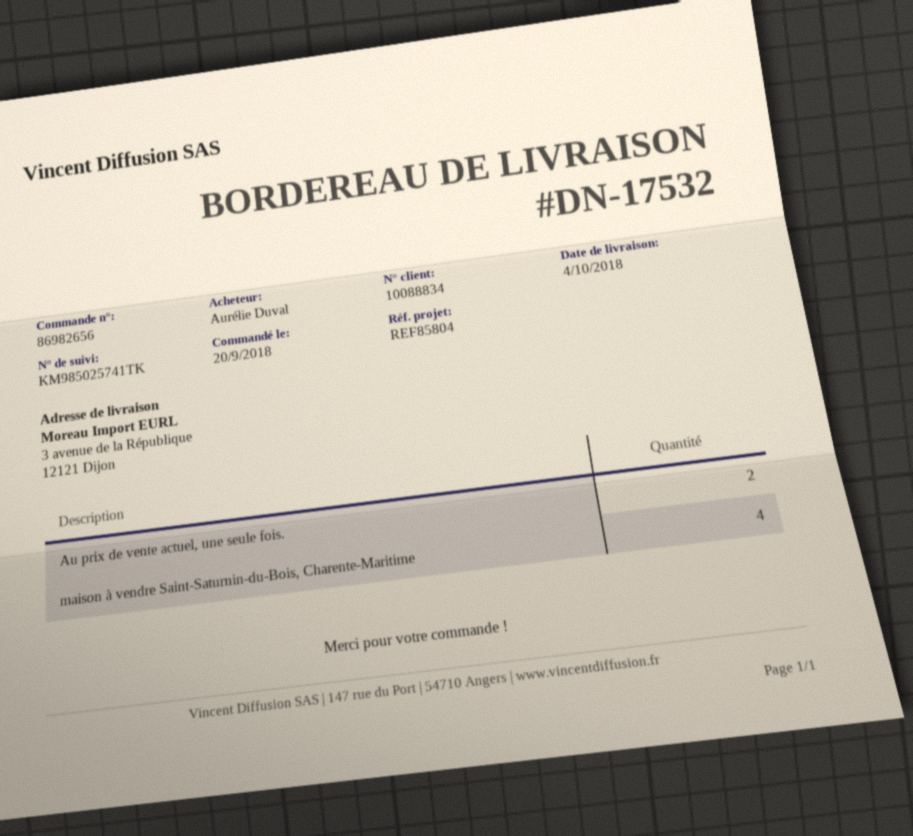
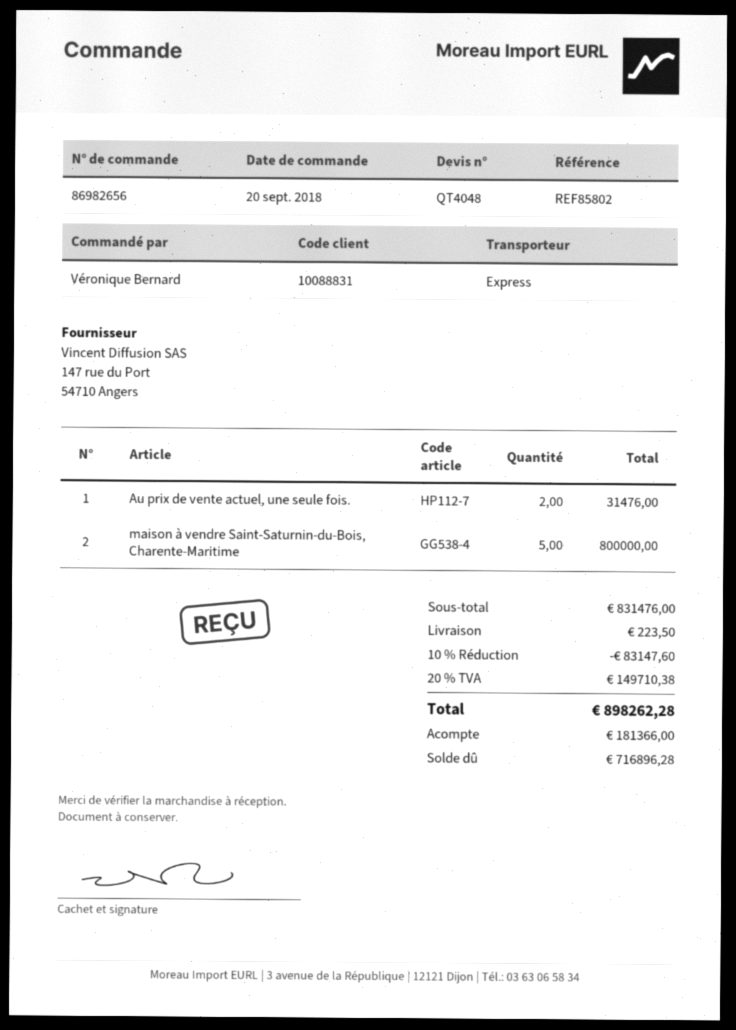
customer number: 10088834 -> 10088831
reference: REF85804 -> REF85802
ordered by: Aurélie Duval -> Véronique Bernard
maison à vendre Saint-Saturnin-du-Bois, Charente-Maritime: 4 -> 5

